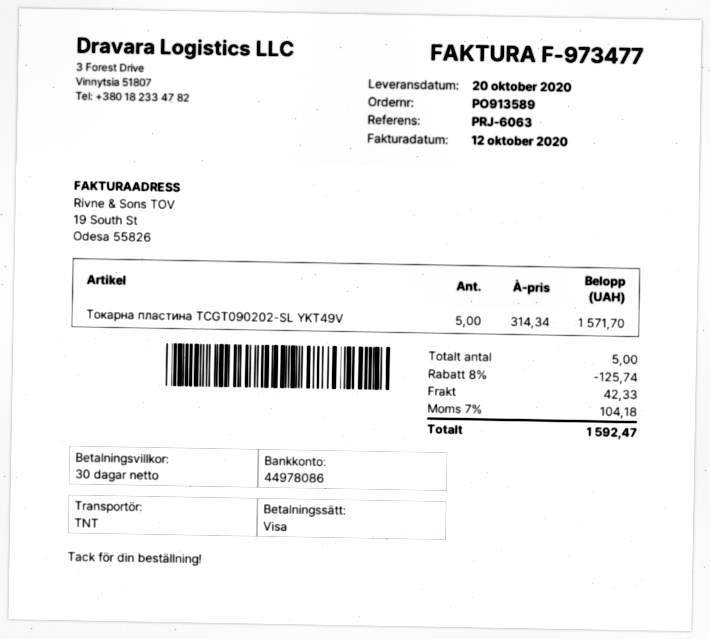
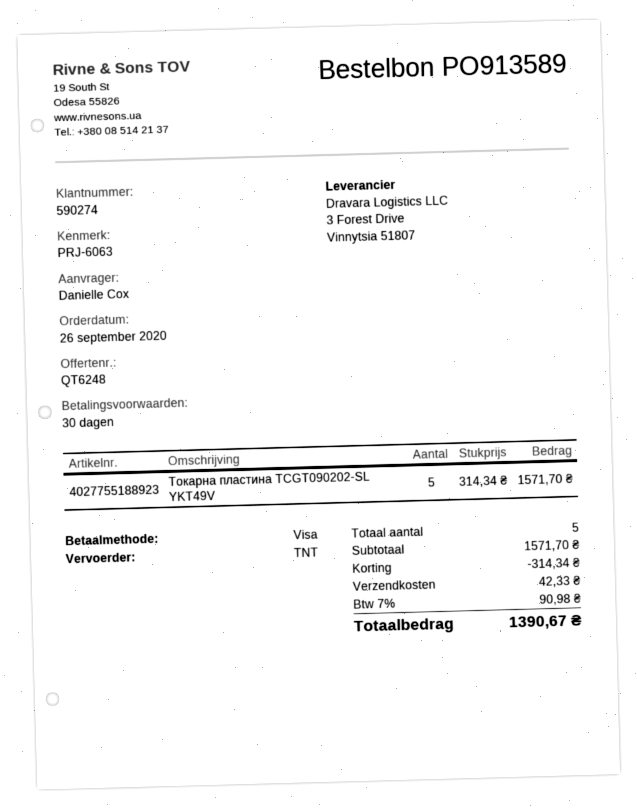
discount: 125.74 -> 314.34
tax: 7% = 104.18 -> 7% = 90.98
total: 1592.47 -> 1390.67

